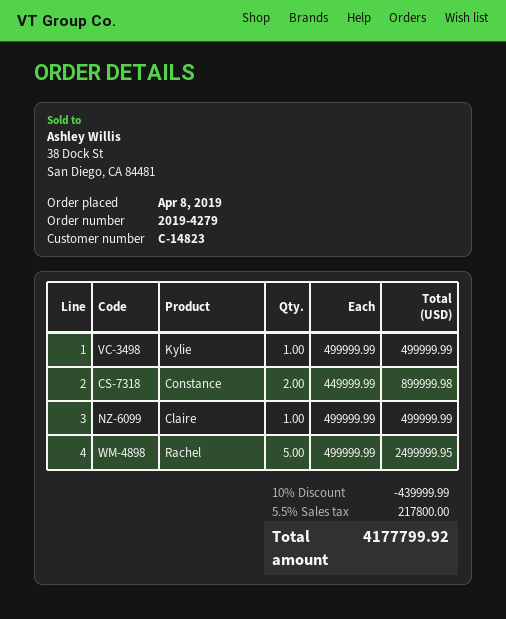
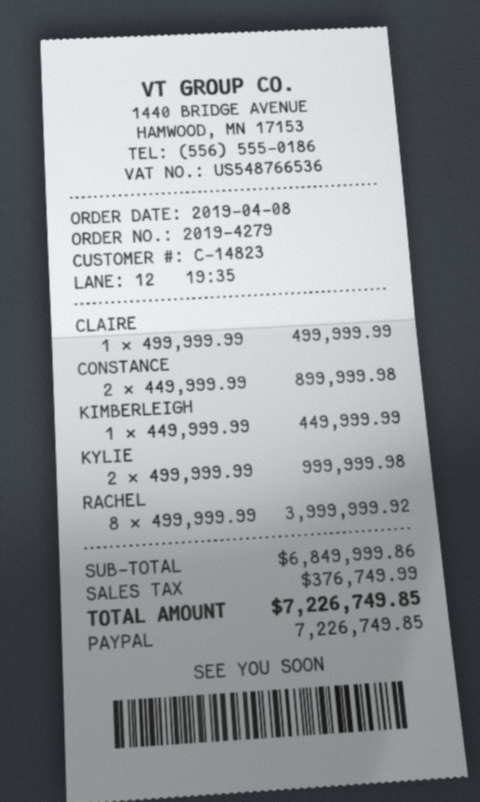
Kylie: 1 x 499999.99 = 499999.99 -> 2 x 499999.99 = 999999.98
Rachel: 5 x 499999.99 = 2499999.95 -> 8 x 499999.99 = 3999999.92
KIMBERLEIGH: none -> 1 x 449999.99 = 449999.99
discount: 10% = 439999.99 -> none
tax: 217800.00 -> 376749.99
total: 4177799.92 -> 7226749.85

